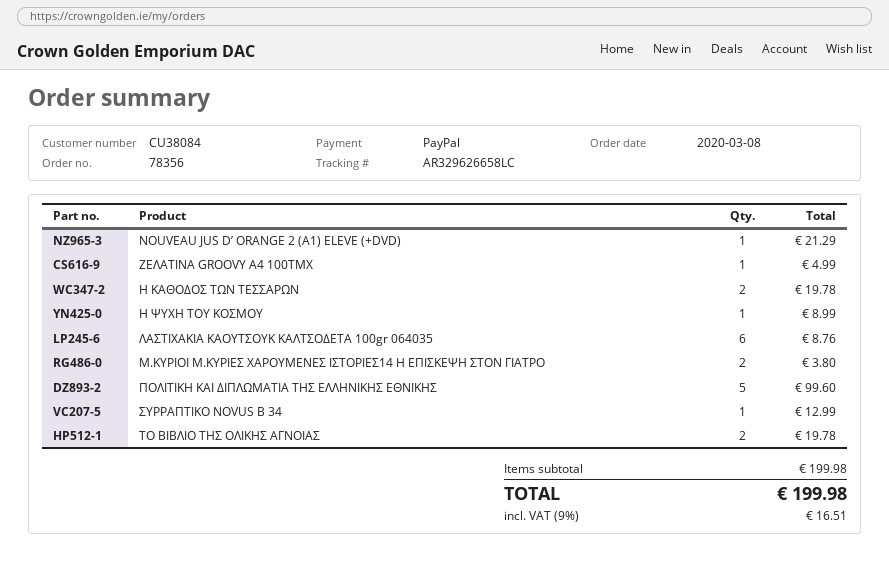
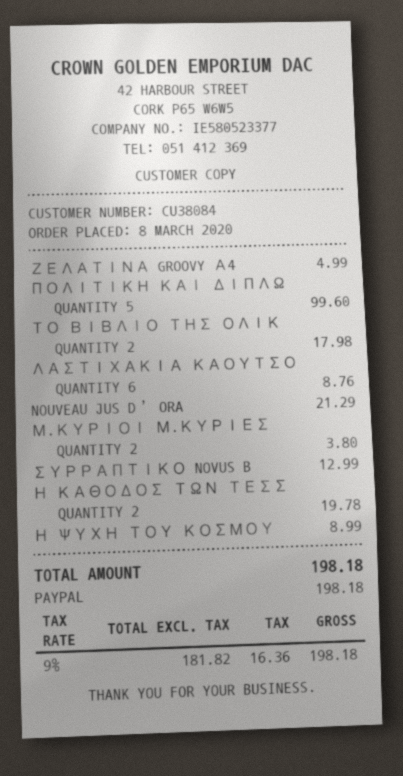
ΤΟ ΒΙΒΛΙΟ ΤΗΣ ΟΛΙΚΗΣ ΑΓΝΟΙΑΣ: 2 for 19.78 -> 2 for 17.98
tax: 9% = 16.51 -> 9% = 16.36
total: 199.98 -> 198.18

